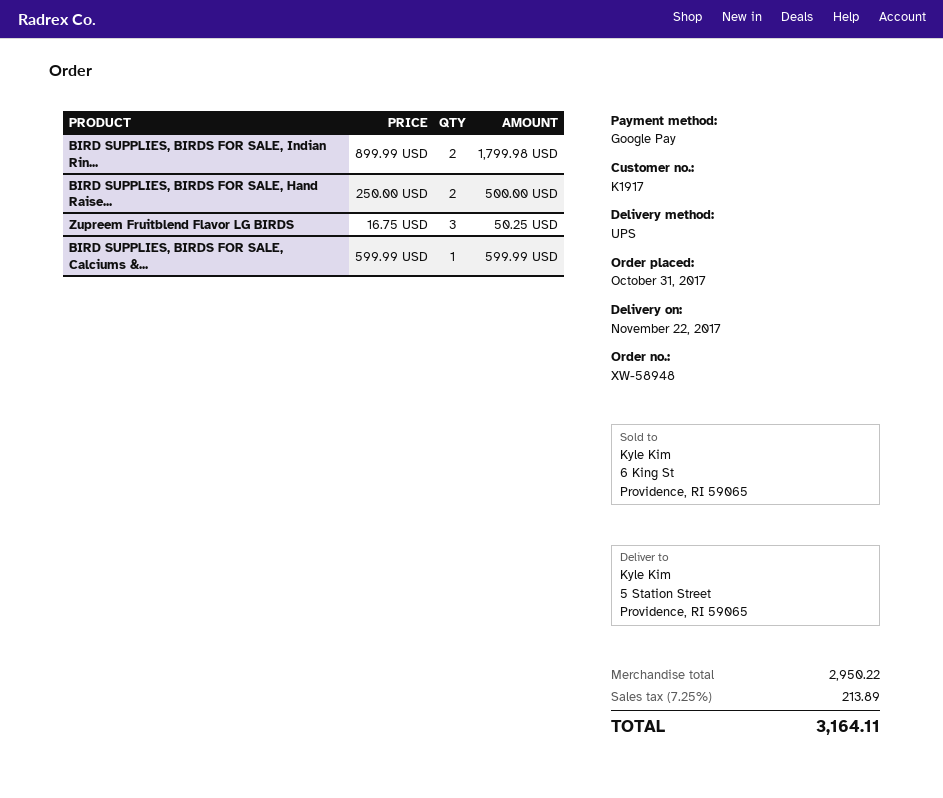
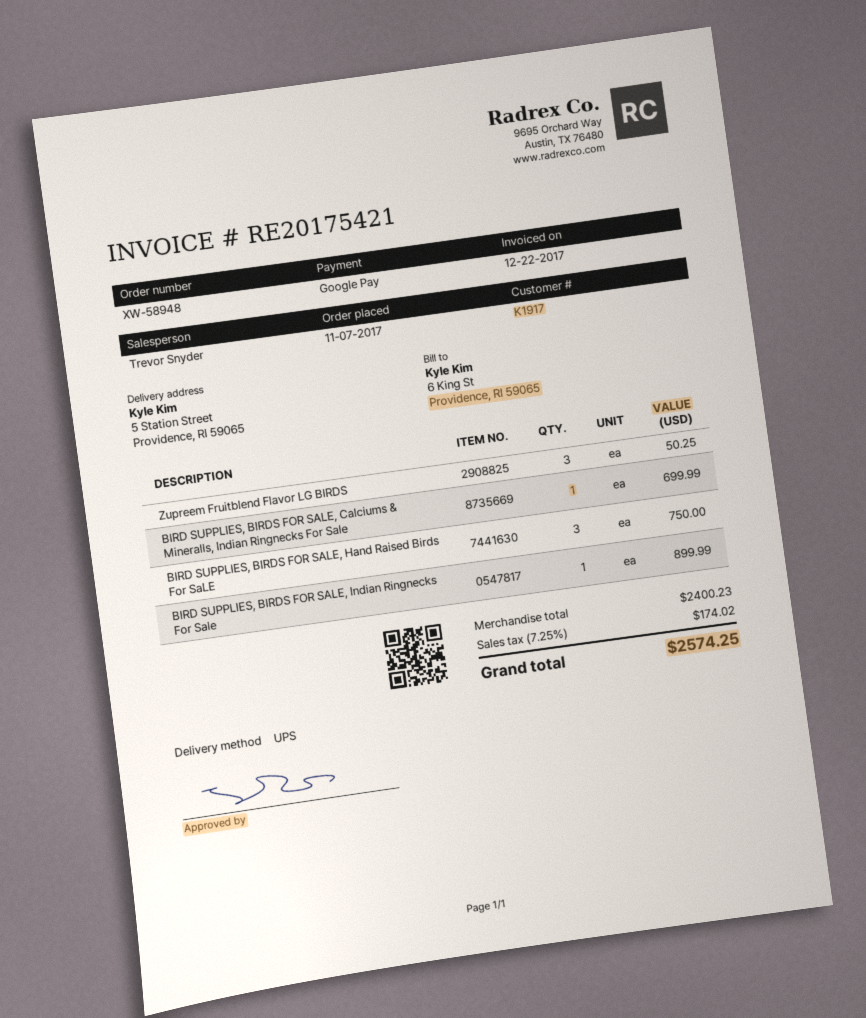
order date: 2017-10-31 -> 2017-11-07
BIRD SUPPLIES, BIRDS FOR SALE, Indian Rin...: 2 for 1799.98 -> 1 for 899.99
BIRD SUPPLIES, BIRDS FOR SALE, Hand Raise...: 2 for 500.00 -> 3 for 750.00
BIRD SUPPLIES, BIRDS FOR SALE, Calciums &...: 1 for 599.99 -> 1 for 699.99
subtotal: 2950.22 -> 2400.23
tax: 7.25% = 213.89 -> 7.25% = 174.02
total: 3164.11 -> 2574.25

